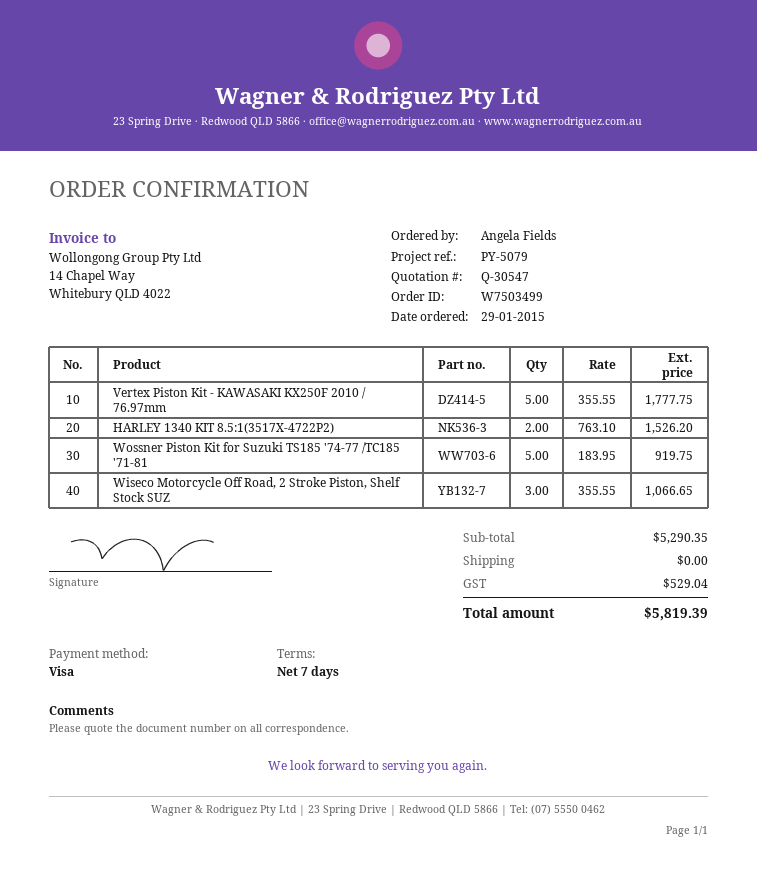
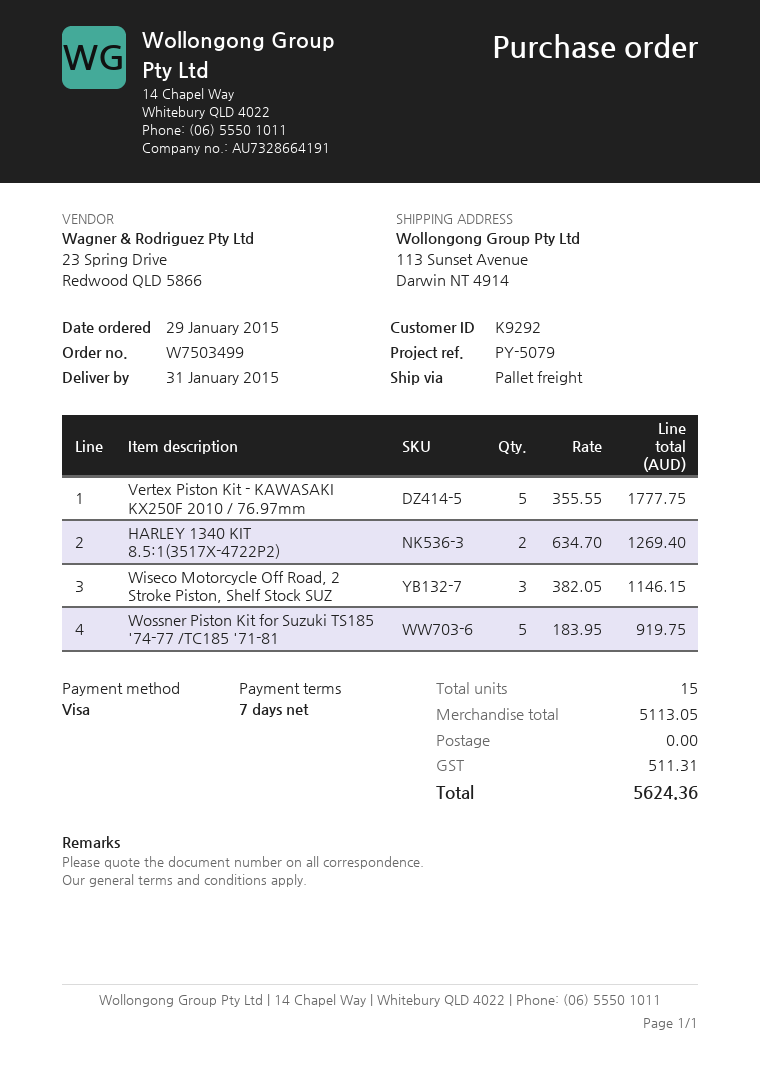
HARLEY 1340 KIT 8.5:1(3517X-4722P2): 2 x 763.10 = 1526.20 -> 2 x 634.70 = 1269.40
Wiseco Motorcycle Off Road, 2 Stroke Piston, Shelf Stock SUZ: 3 x 355.55 = 1066.65 -> 3 x 382.05 = 1146.15
subtotal: 5290.35 -> 5113.05
tax: 529.04 -> 511.31
total: 5819.39 -> 5624.36

